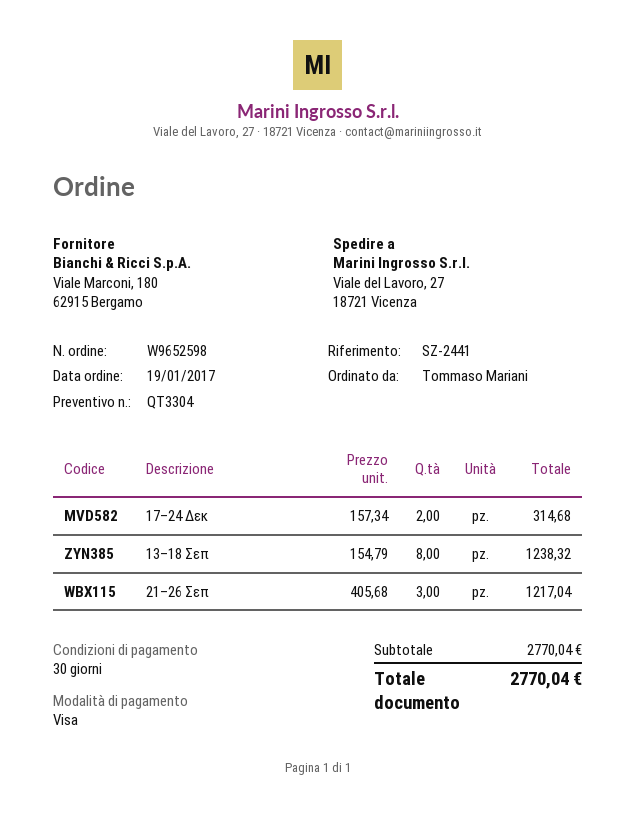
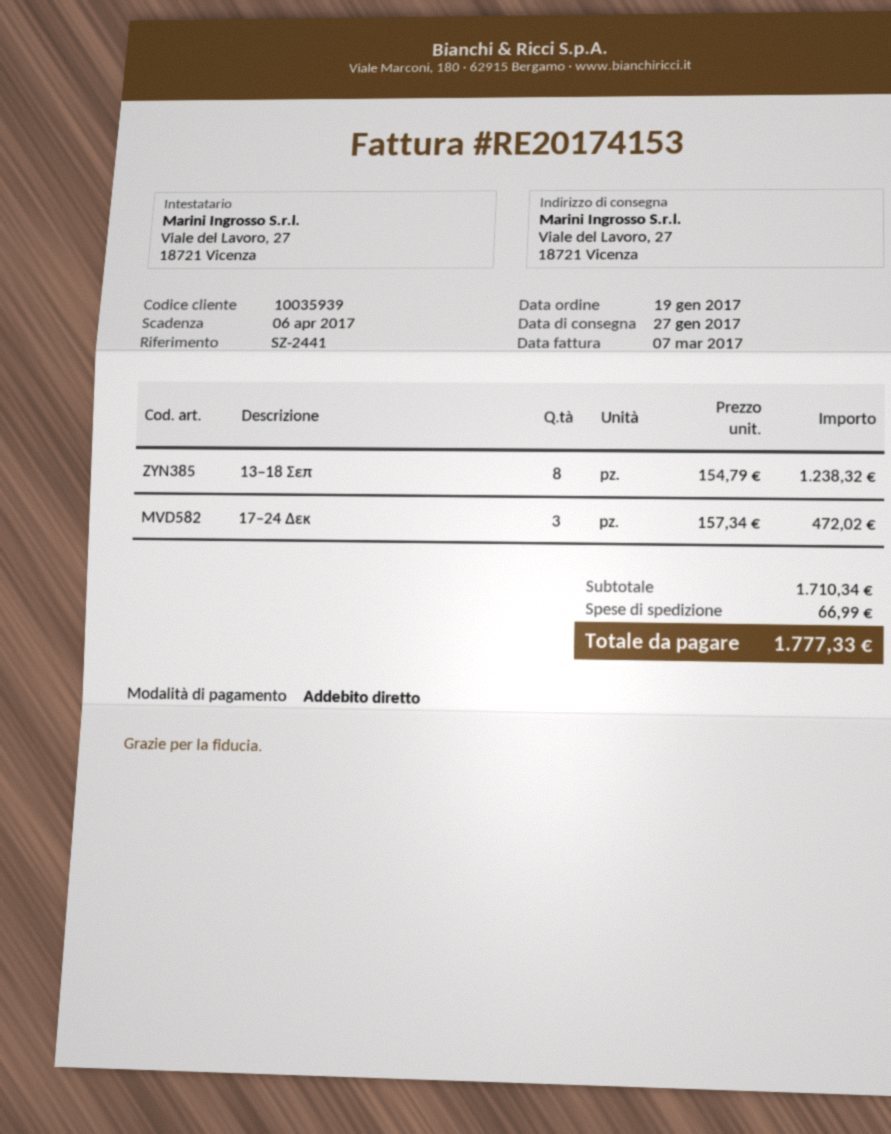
payment method: Visa -> direct debit
17–24 Δεκ: 2 x 157.34 = 314.68 -> 3 x 157.34 = 472.02
21–26 Σεπ: 3 x 405.68 = 1217.04 -> none
subtotal: 2770.04 -> 1710.34
shipping: none -> 66.99
total: 2770.04 -> 1777.33

